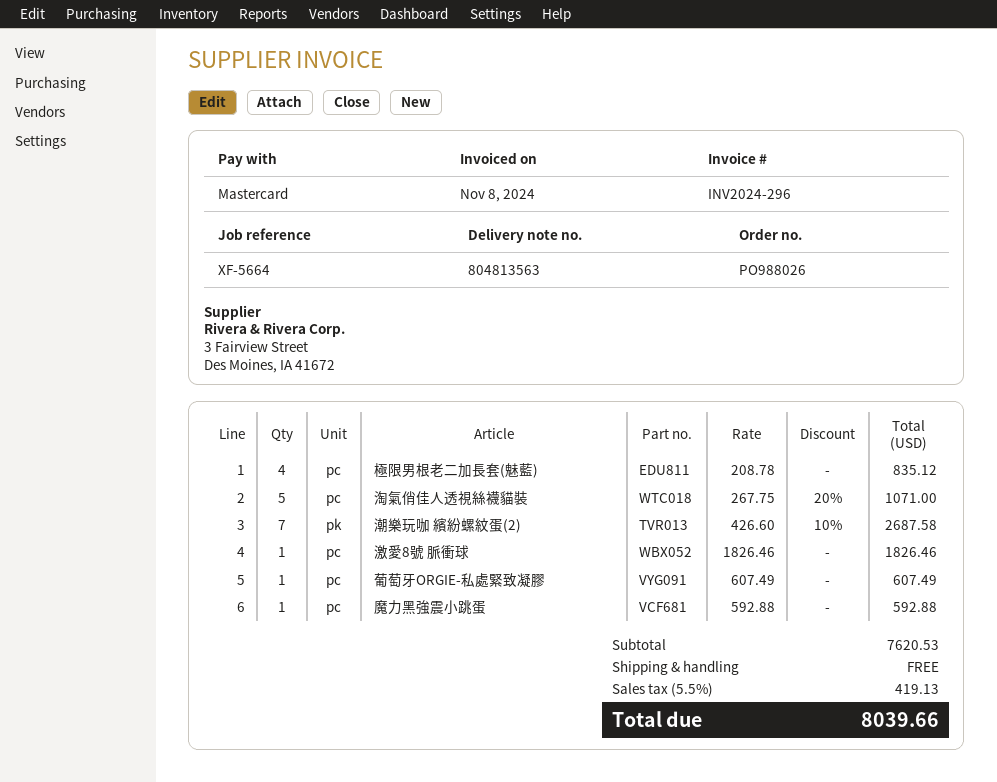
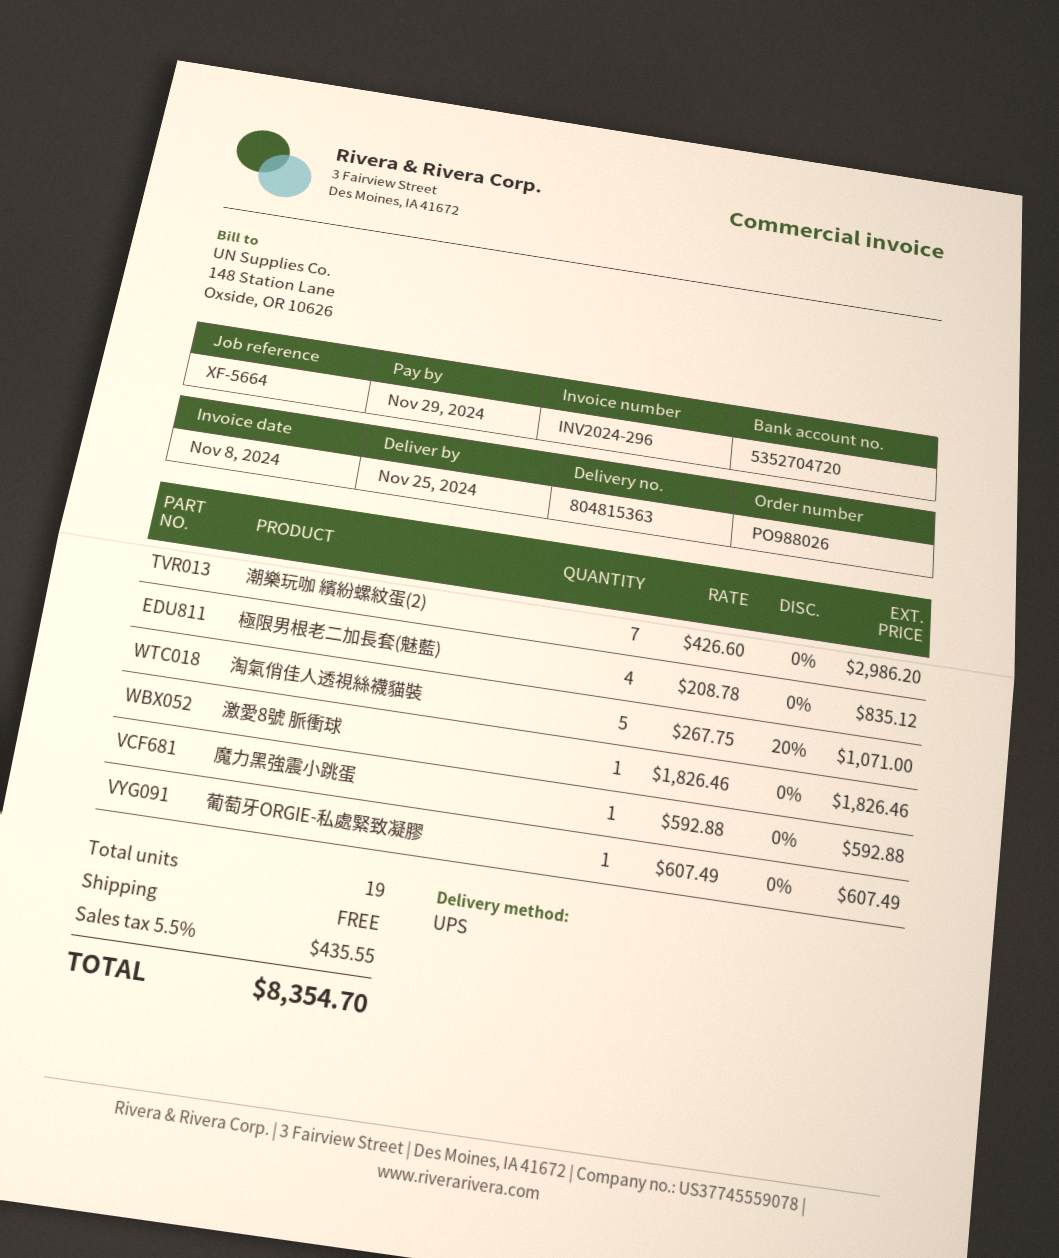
delivery note number: 804813563 -> 804815363
潮樂玩咖 繽紛螺紋蛋(2): 7 x 426.60 - 10% = 2687.58 -> 7 x 426.60 = 2986.20
tax: 5.5% = 419.13 -> 5.5% = 435.55
total: 8039.66 -> 8354.70

